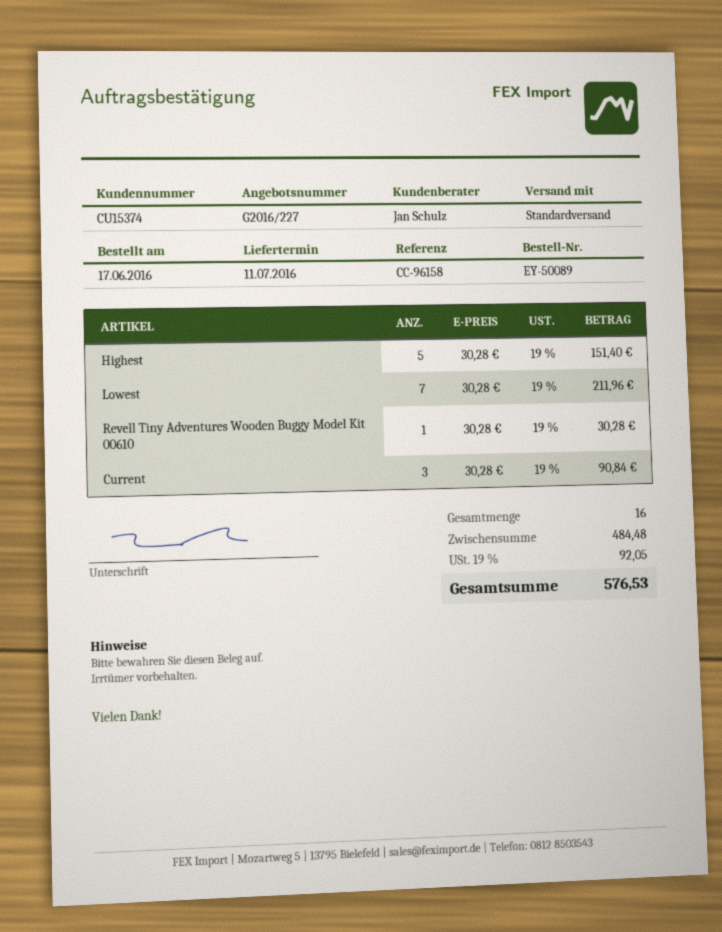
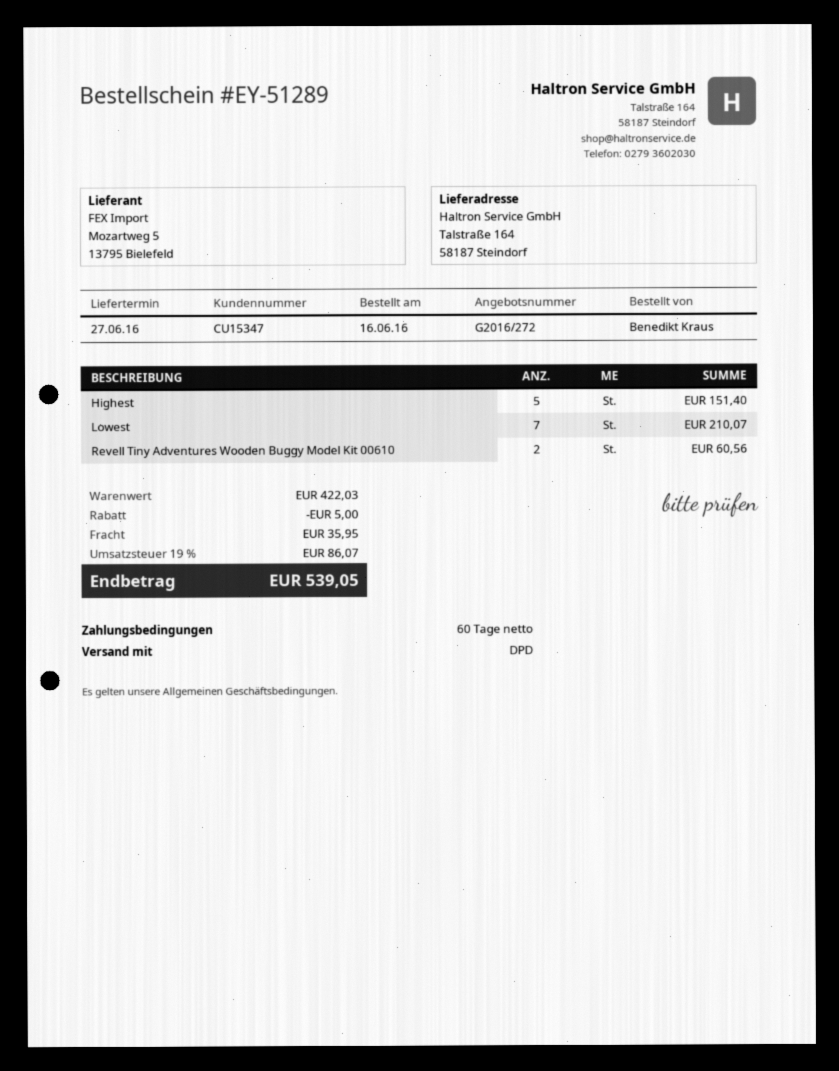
quote number: G2016/227 -> G2016/272
order number: EY-50089 -> EY-51289
order date: 2016-06-17 -> 2016-06-16
delivery date: 2016-07-11 -> 2016-06-27
customer number: CU15374 -> CU15347
shipping method: standard -> DPD
Lowest: 7 for 211.96 -> 7 for 210.07
Revell Tiny Adventures Wooden Buggy Model Kit 00610: 1 for 30.28 -> 2 for 60.56
Current: 3 for 90.84 -> none
subtotal: 484.48 -> 422.03
discount: none -> 5.00
shipping: none -> 35.95
tax: 19% = 92.05 -> 19% = 86.07
total: 576.53 -> 539.05

